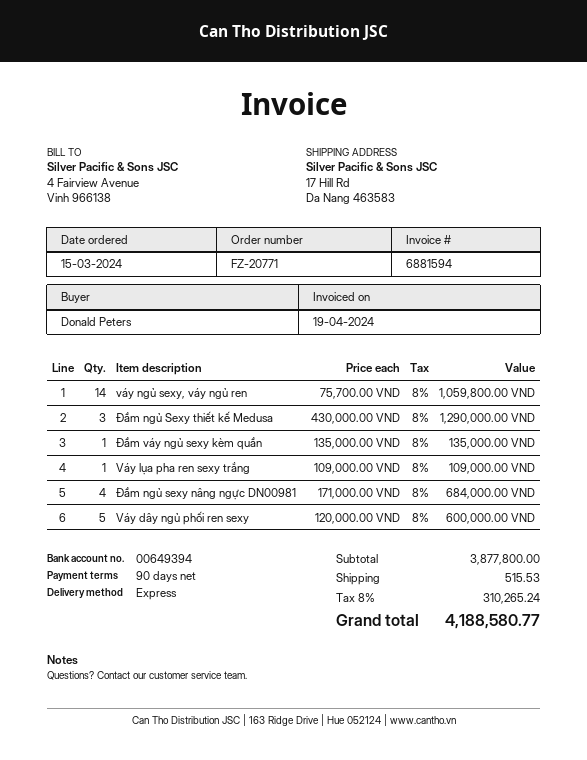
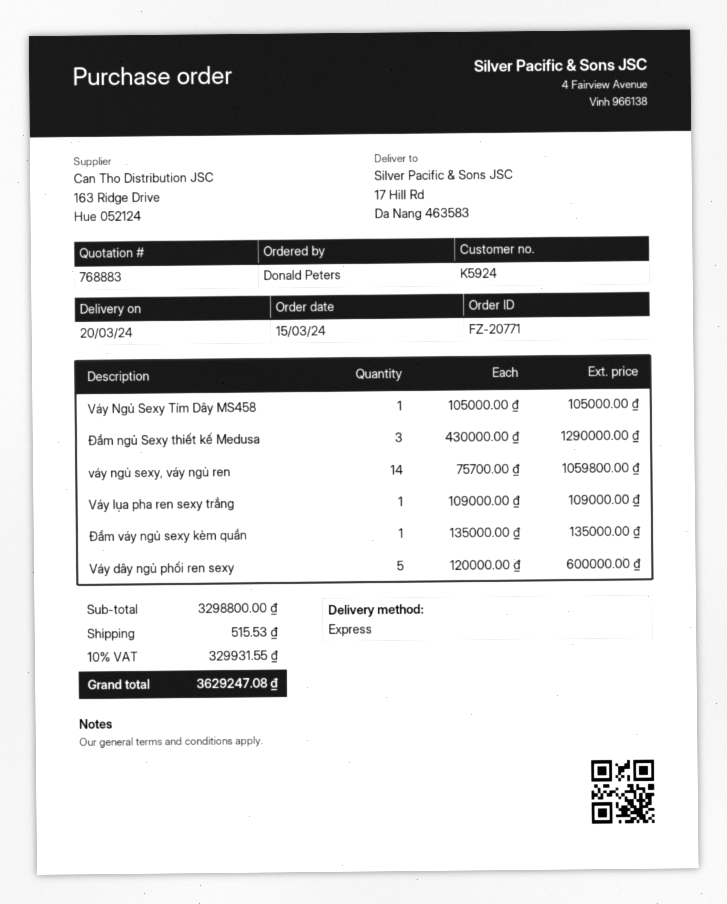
Đầm ngủ sexy nâng ngực DN00981: 4 x 171000.00 = 684000.00 -> none
Váy Ngủ Sexy Tím Dây MS458: none -> 1 x 105000.00 = 105000.00
subtotal: 3877800.00 -> 3298800.00
tax: 8% = 310265.24 -> 10% = 329931.55
total: 4188580.77 -> 3629247.08

